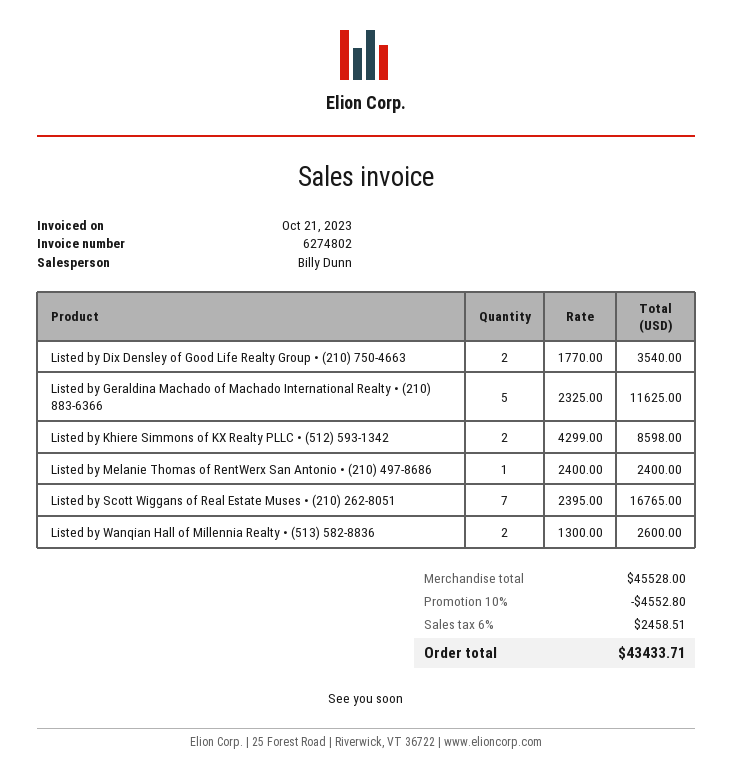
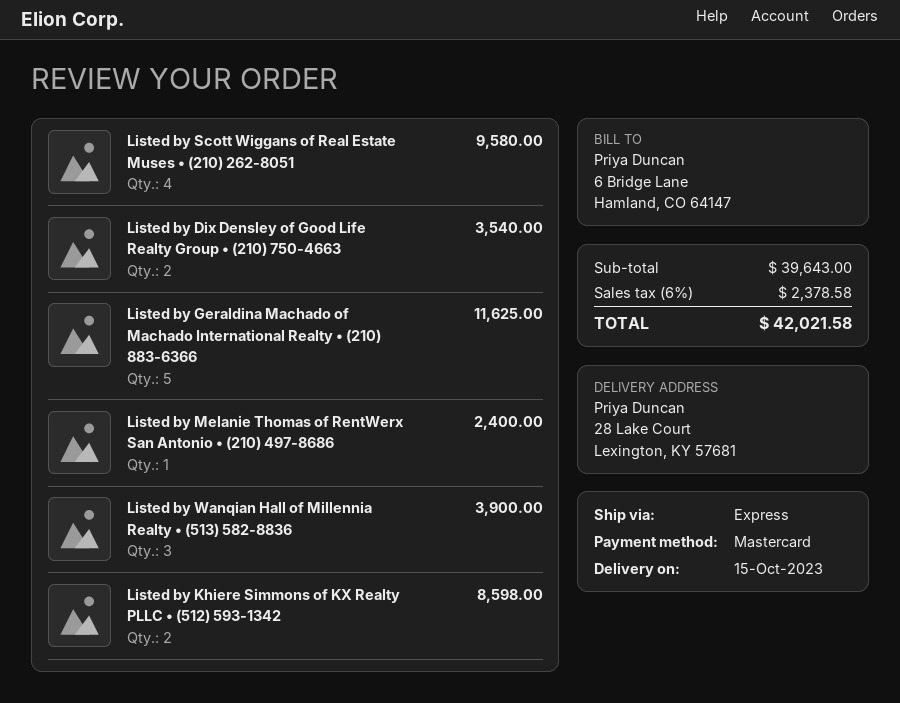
Listed by Scott Wiggans of Real Estate Muses • (210) 262-8051: 7 for 16765.00 -> 4 for 9580.00
Listed by Wanqian Hall of Millennia Realty • (513) 582-8836: 2 for 2600.00 -> 3 for 3900.00
subtotal: 45528.00 -> 39643.00
discount: 10% = 4552.80 -> none
tax: 6% = 2458.51 -> 6% = 2378.58
total: 43433.71 -> 42021.58

